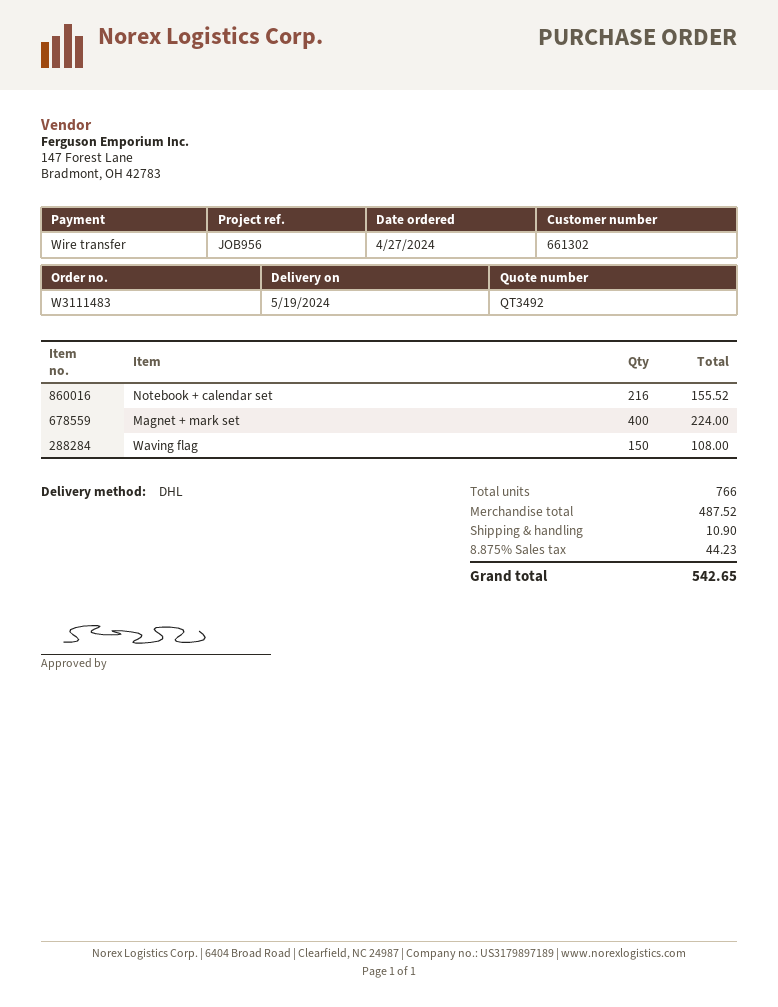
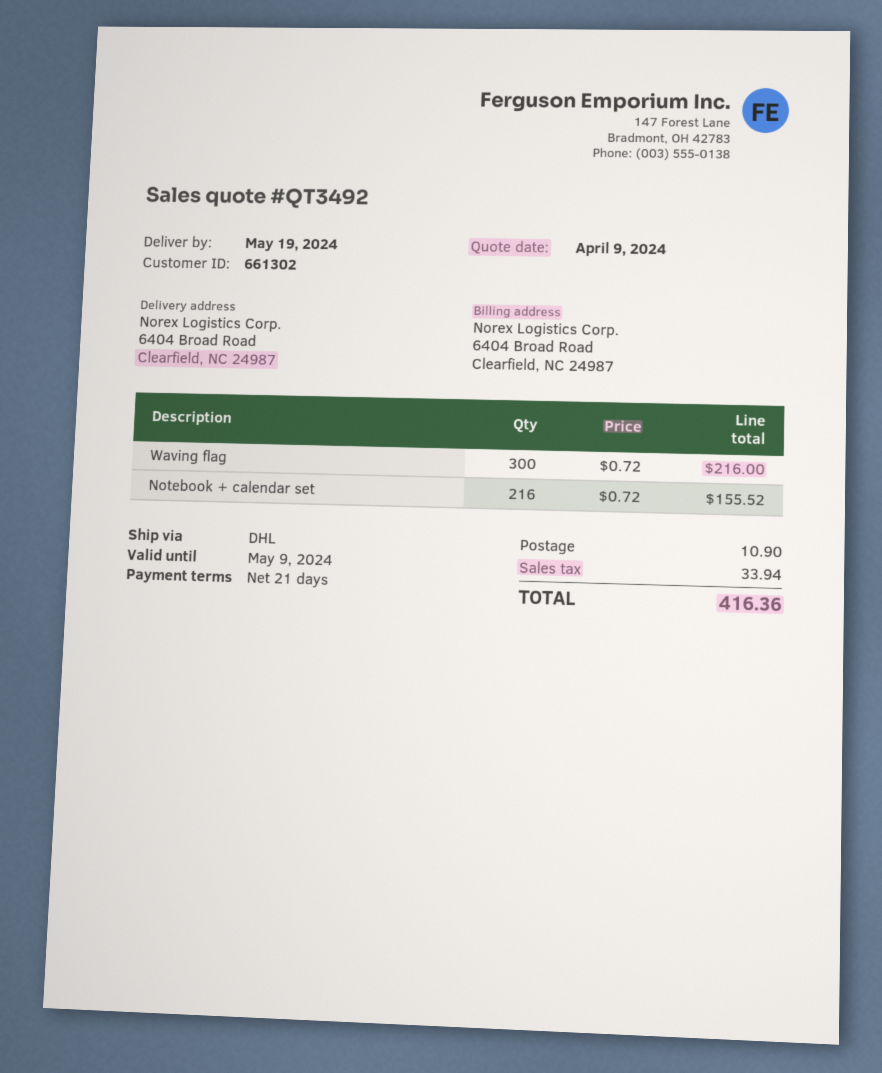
Magnet + mark set: 400 for 224.00 -> none
Waving flag: 150 for 108.00 -> 300 for 216.00
tax: 44.23 -> 33.94
total: 542.65 -> 416.36

